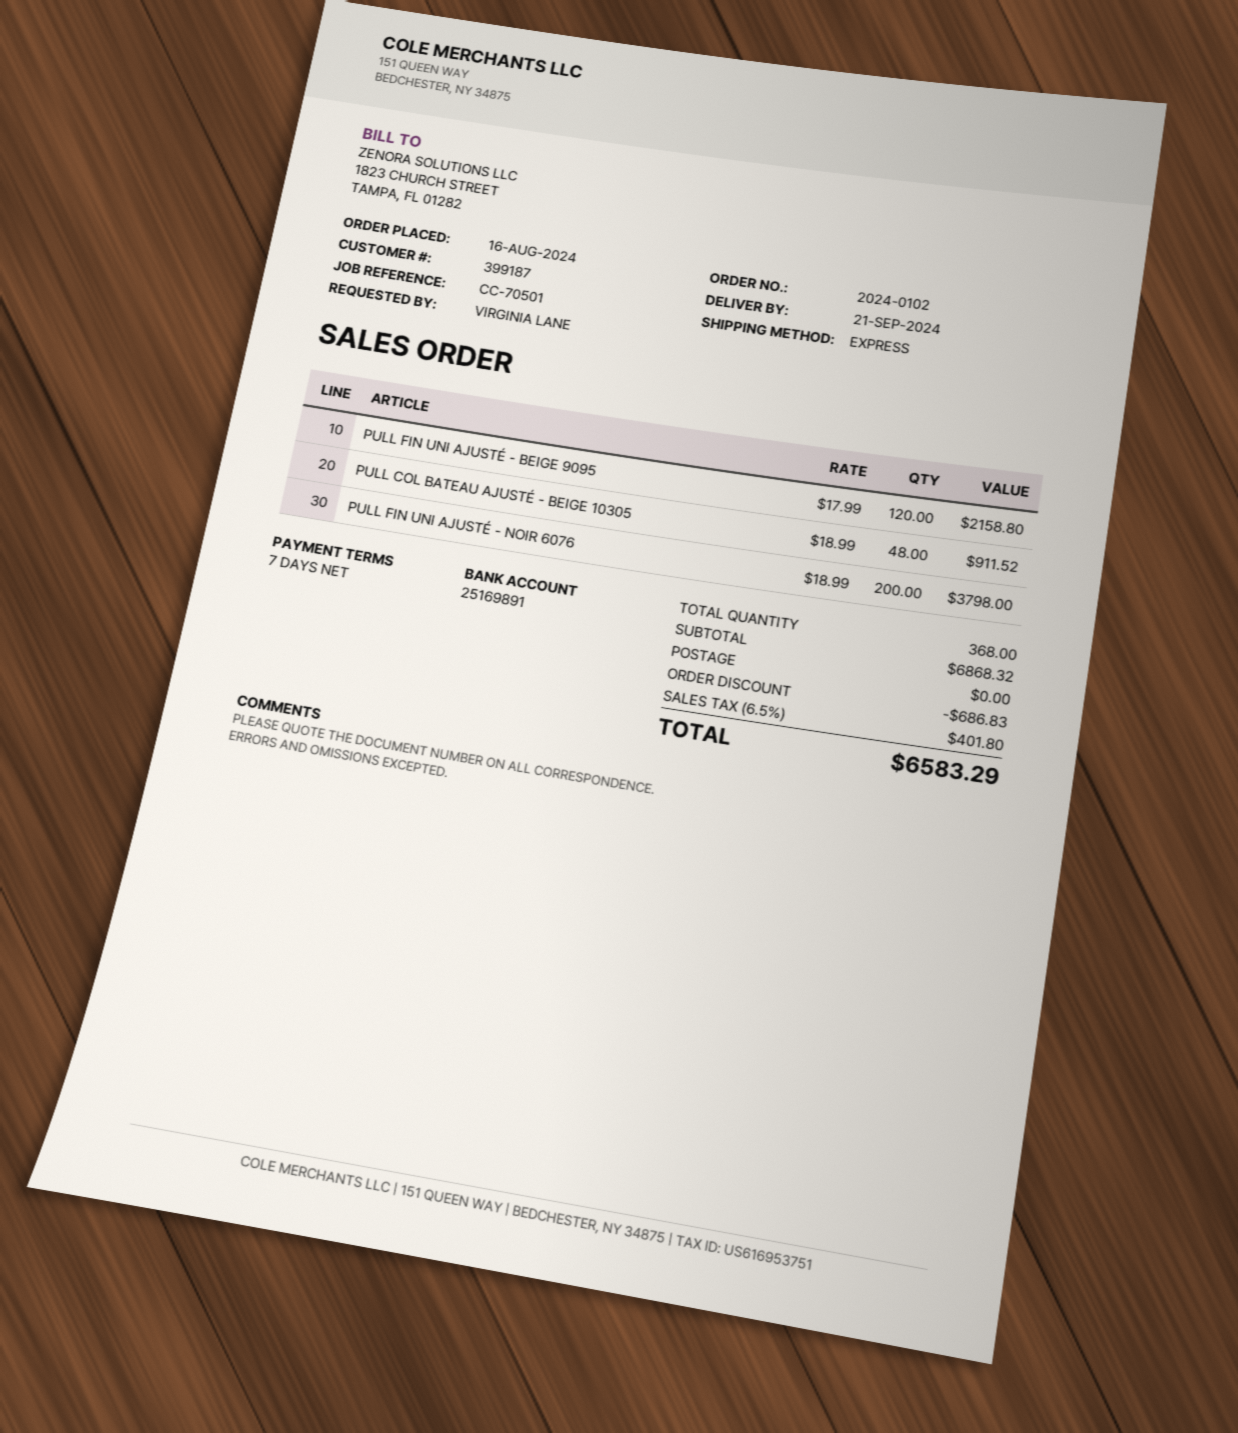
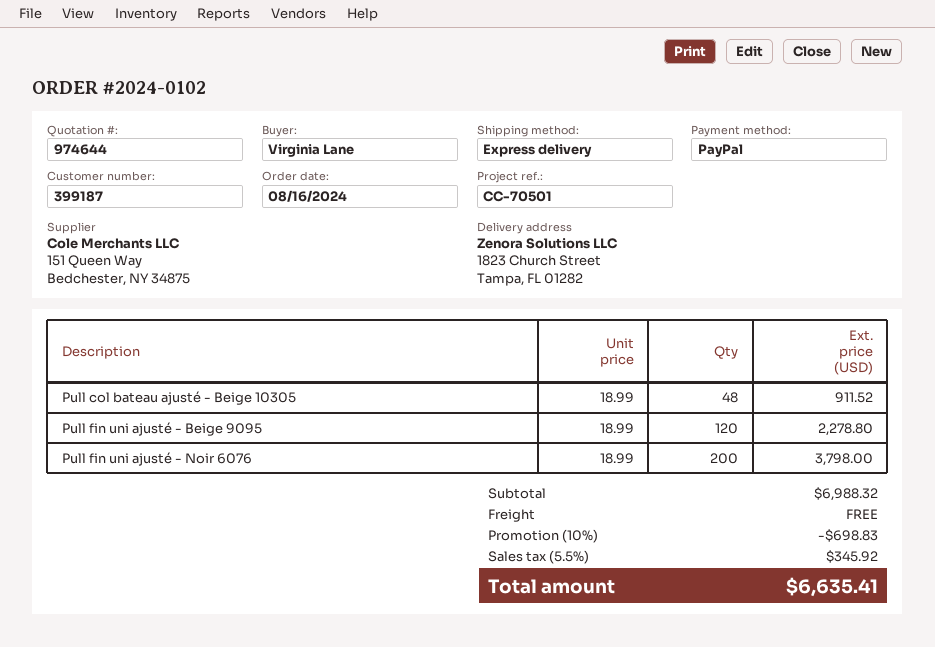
PULL FIN UNI AJUSTÉ - BEIGE 9095: 120 x 17.99 = 2158.80 -> 120 x 18.99 = 2278.80
subtotal: 6868.32 -> 6988.32
discount: 686.83 -> 698.83
tax: 6.5% = 401.80 -> 5.5% = 345.92
total: 6583.29 -> 6635.41

